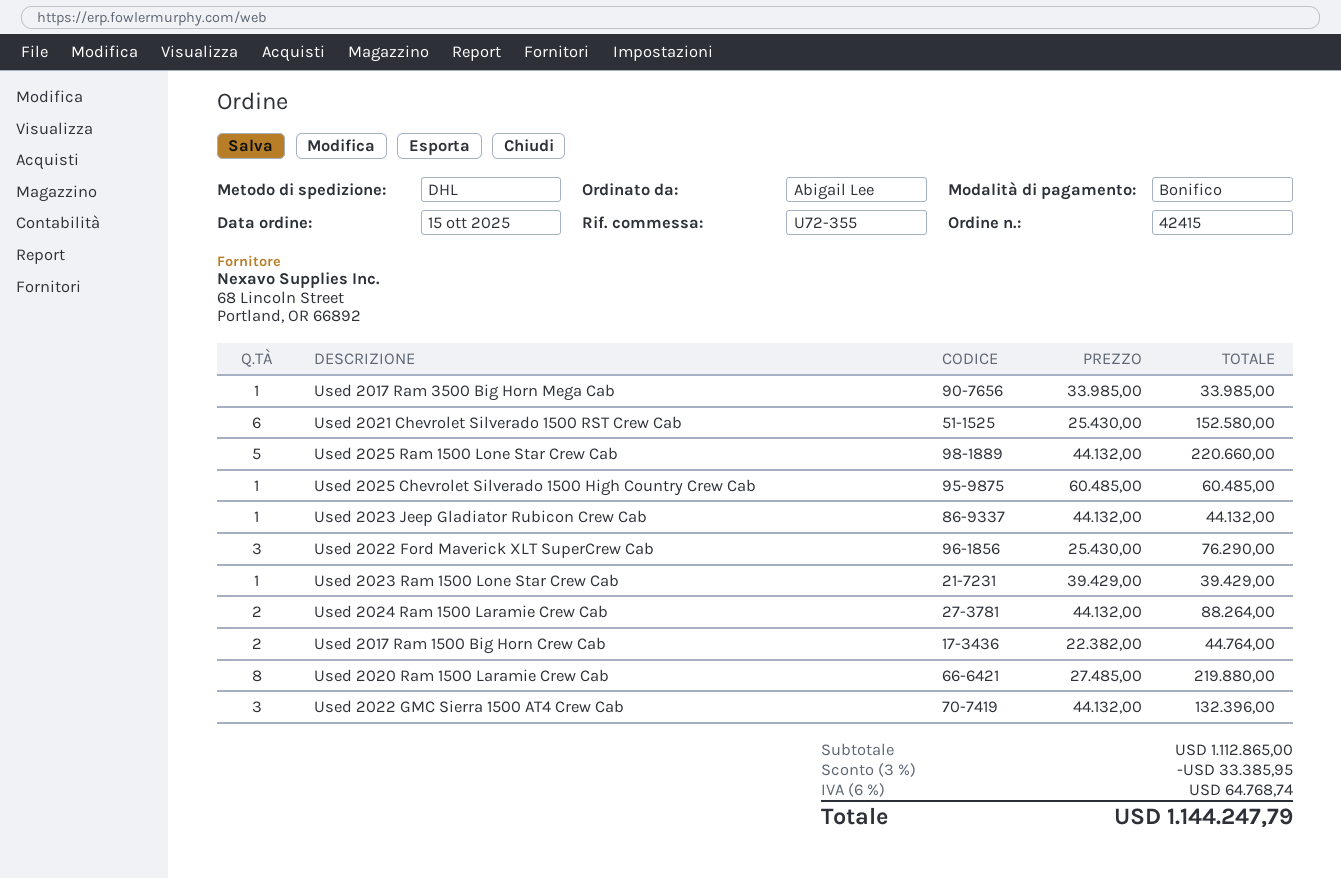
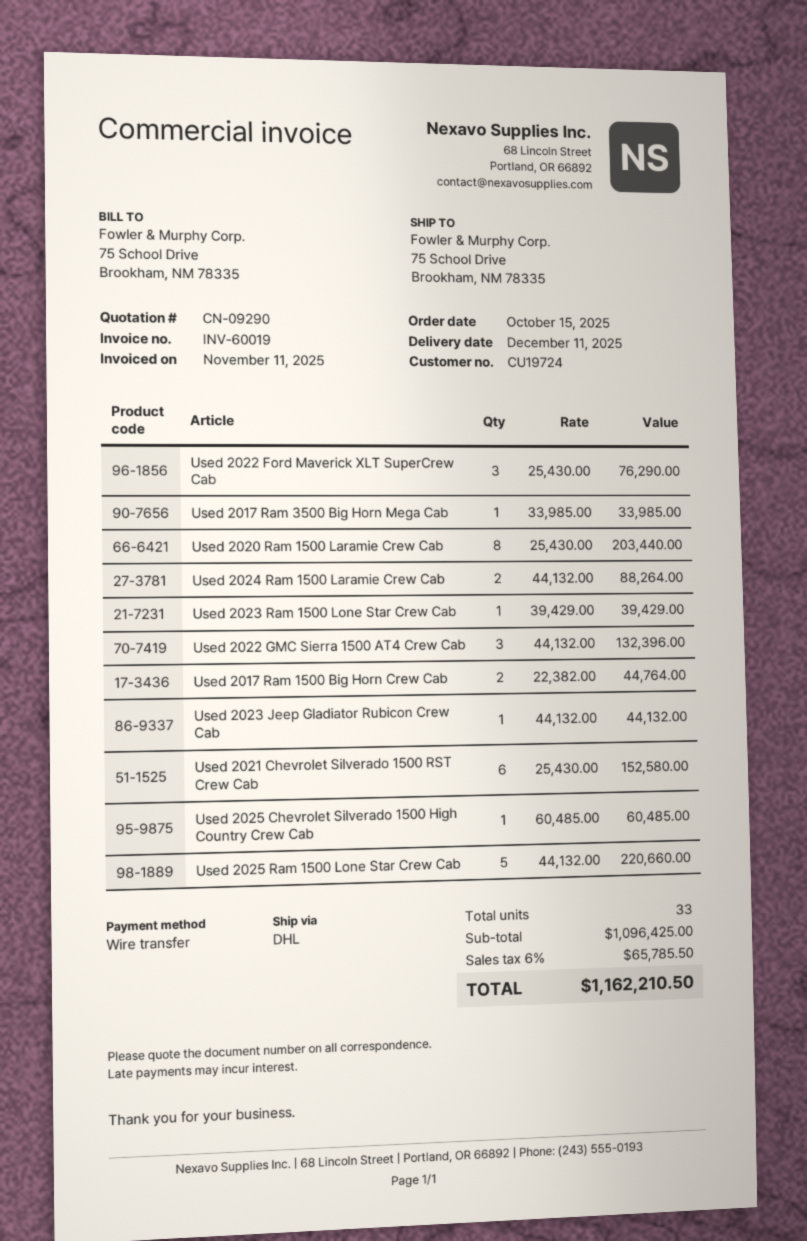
Used 2020 Ram 1500 Laramie Crew Cab: 8 x 27485.00 = 219880.00 -> 8 x 25430.00 = 203440.00
subtotal: 1112865.00 -> 1096425.00
discount: 3% = 33385.95 -> none
tax: 6% = 64768.74 -> 6% = 65785.50
total: 1144247.79 -> 1162210.50

